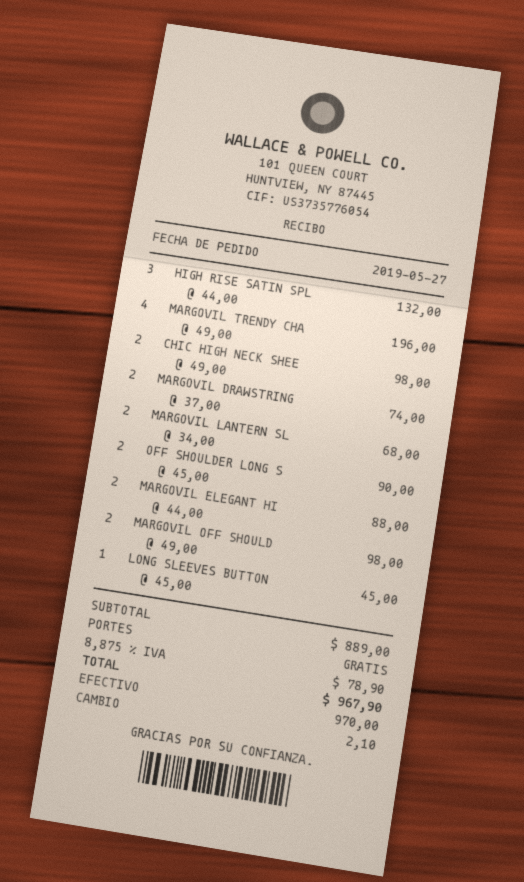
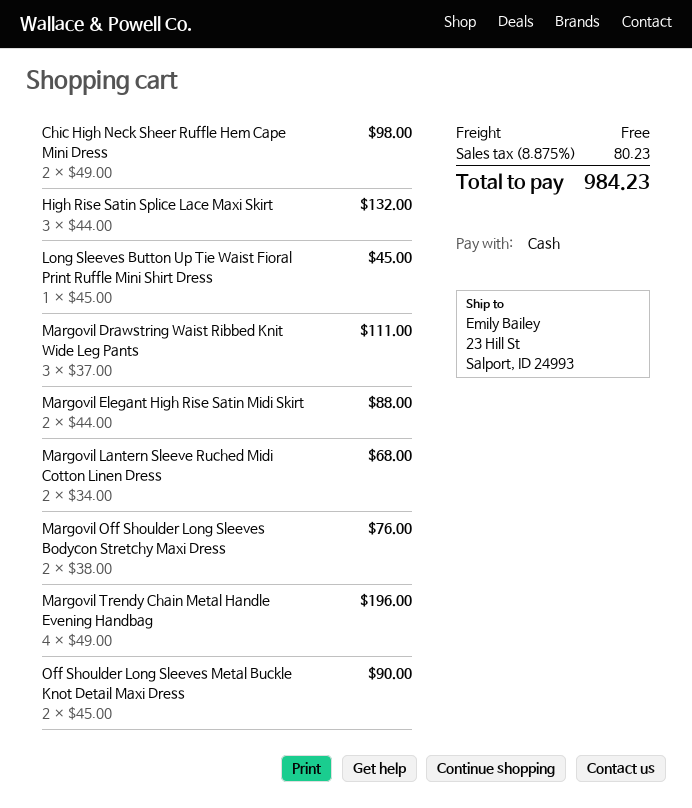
MARGOVIL DRAWSTRING: 2 x 37.00 = 74.00 -> 3 x 37.00 = 111.00
MARGOVIL OFF SHOULD: 2 x 49.00 = 98.00 -> 2 x 38.00 = 76.00
tax: 8.875% = 78.90 -> 8.875% = 80.23
total: 967.90 -> 984.23

